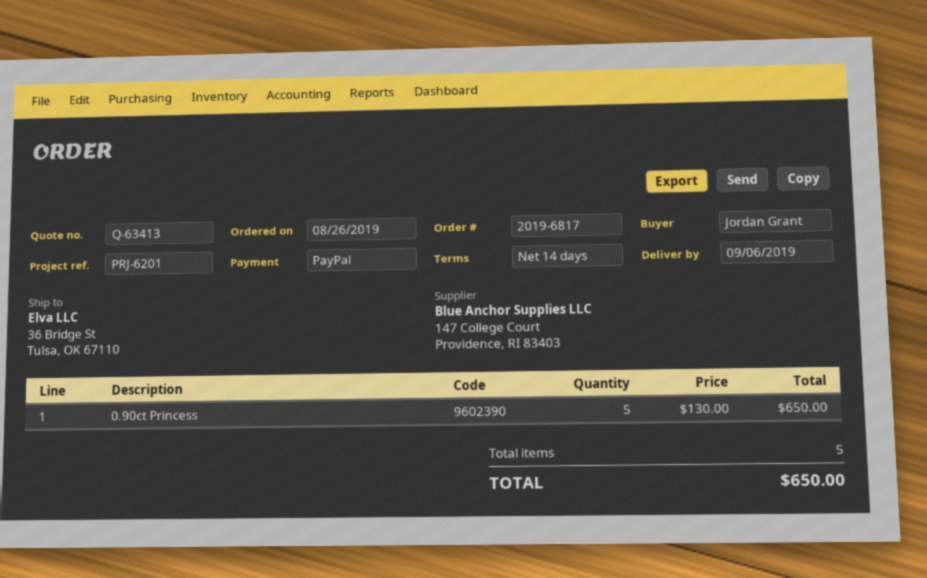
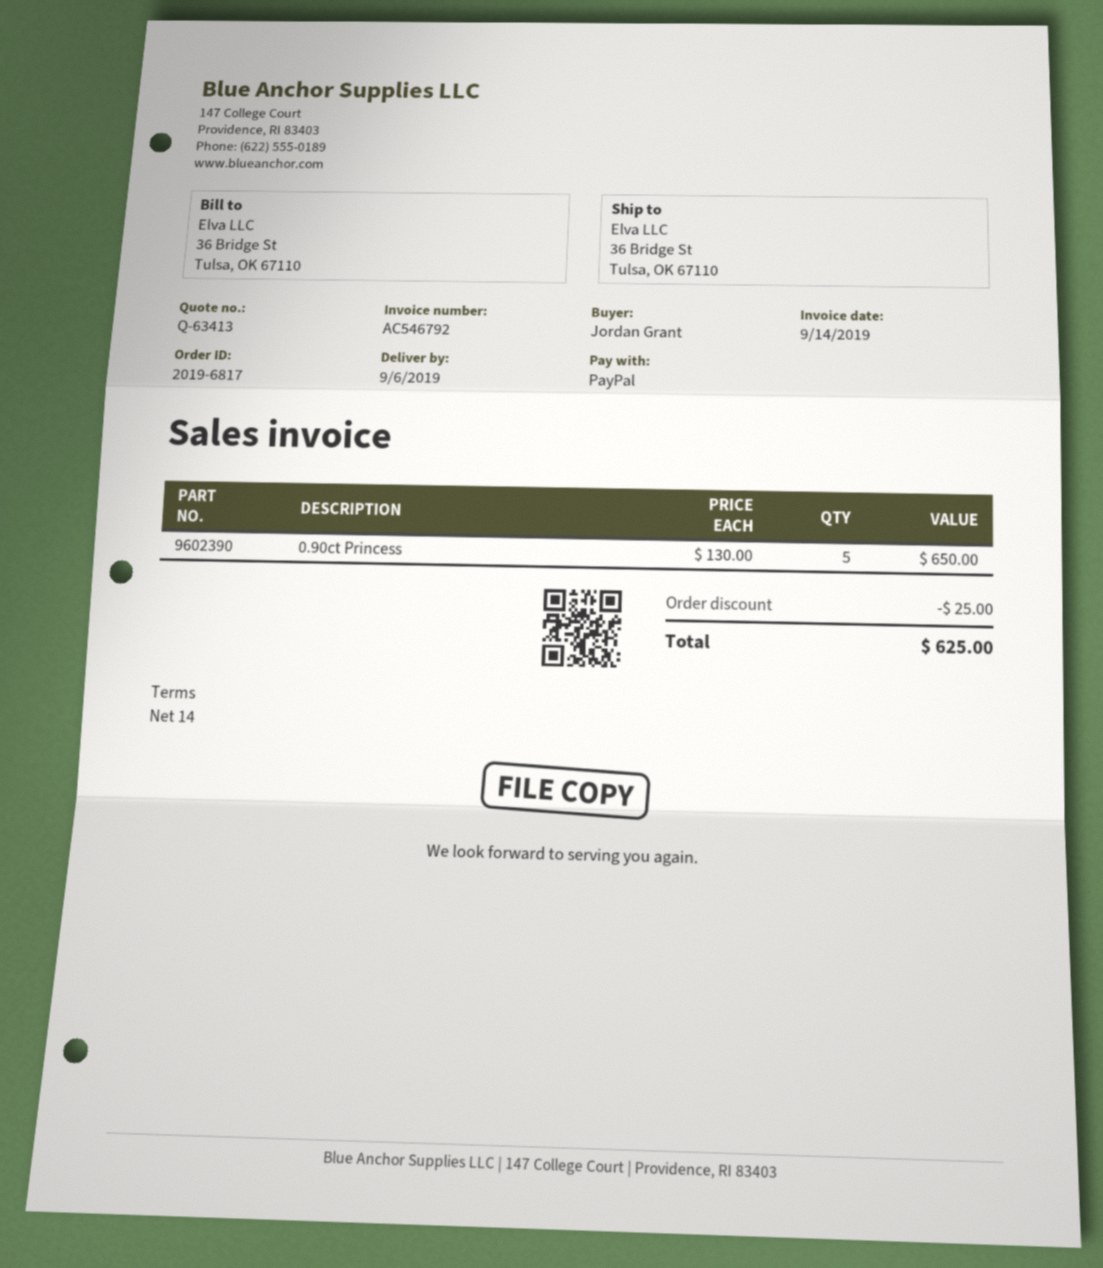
discount: none -> 25.00
total: 650.00 -> 625.00

